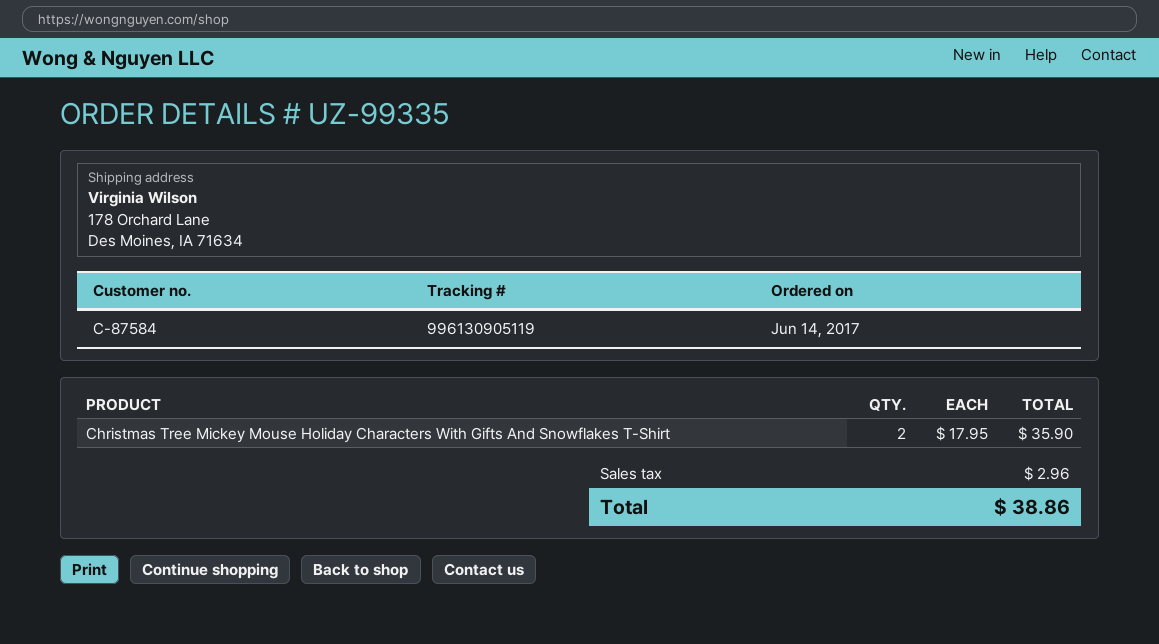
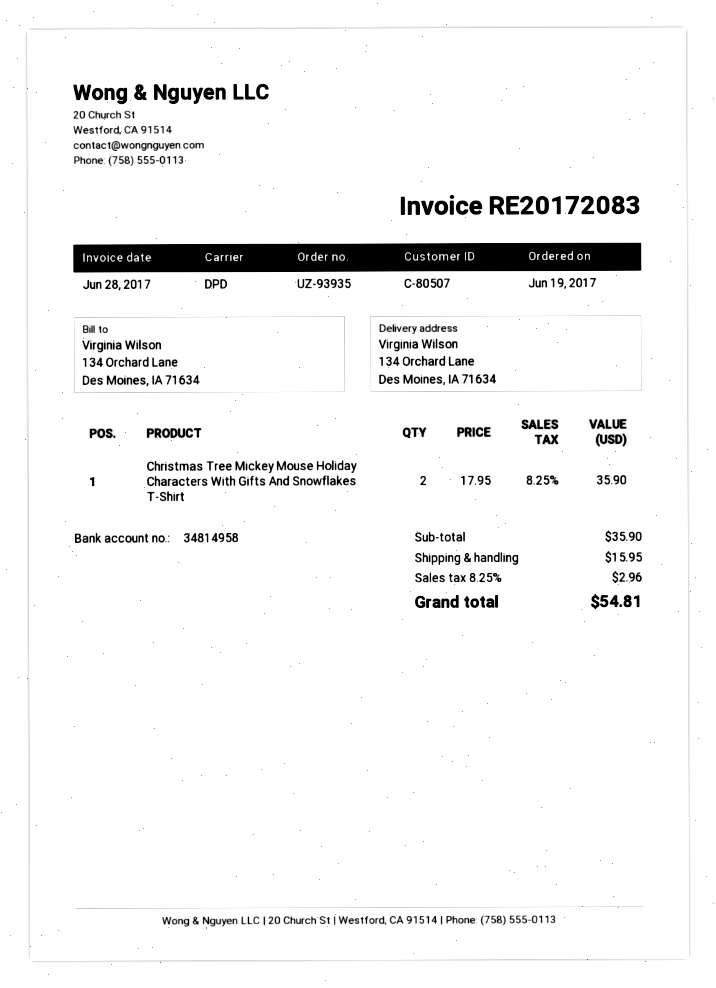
order number: UZ-99335 -> UZ-93935
order date: 2017-06-14 -> 2017-06-19
customer number: C-87584 -> C-80507
ship to: 178 Orchard Lane, Des Moines, IA 71634 -> 134 Orchard Lane, Des Moines, IA 71634
shipping: none -> 15.95
total: 38.86 -> 54.81

